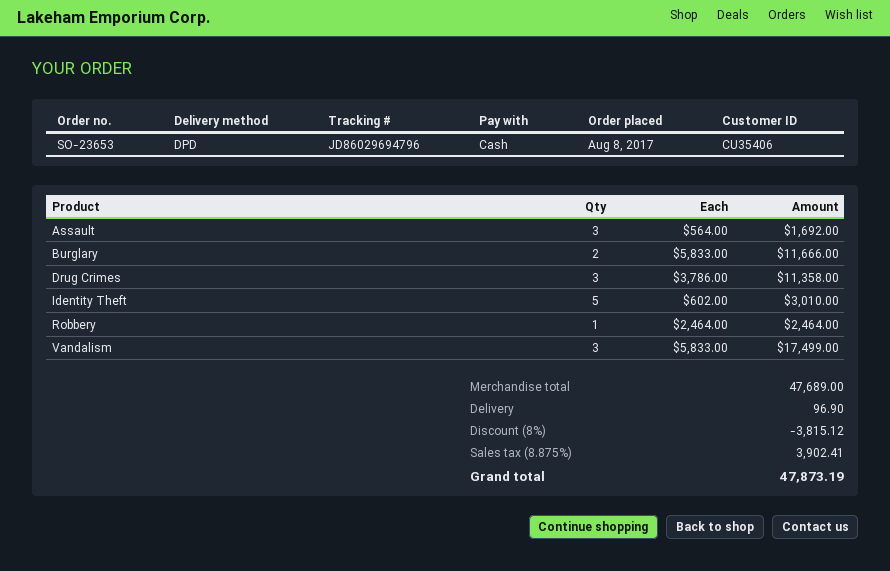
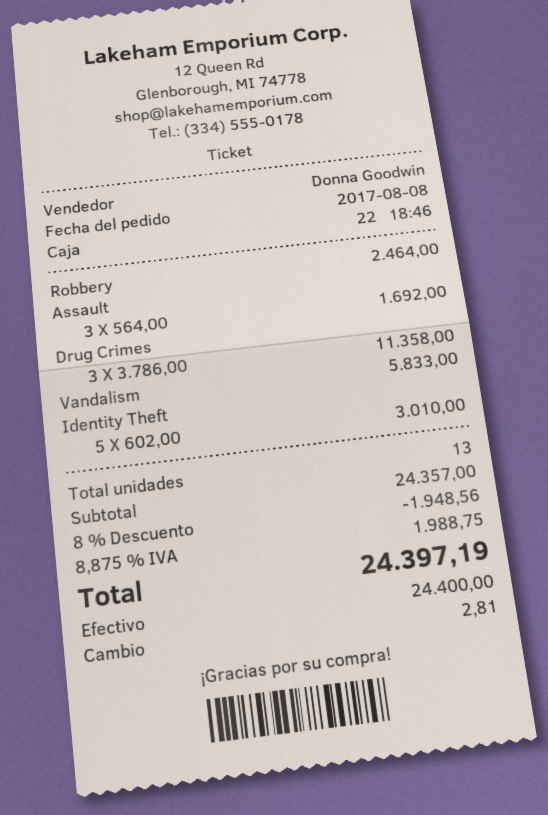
Burglary: 2 x 5833.00 = 11666.00 -> none
Vandalism: 3 x 5833.00 = 17499.00 -> 1 x 5833.00 = 5833.00
subtotal: 47689.00 -> 24357.00
discount: 8% = 3815.12 -> 8% = 1948.56
shipping: 96.90 -> none
tax: 8.875% = 3902.41 -> 8.875% = 1988.75
total: 47873.19 -> 24397.19

